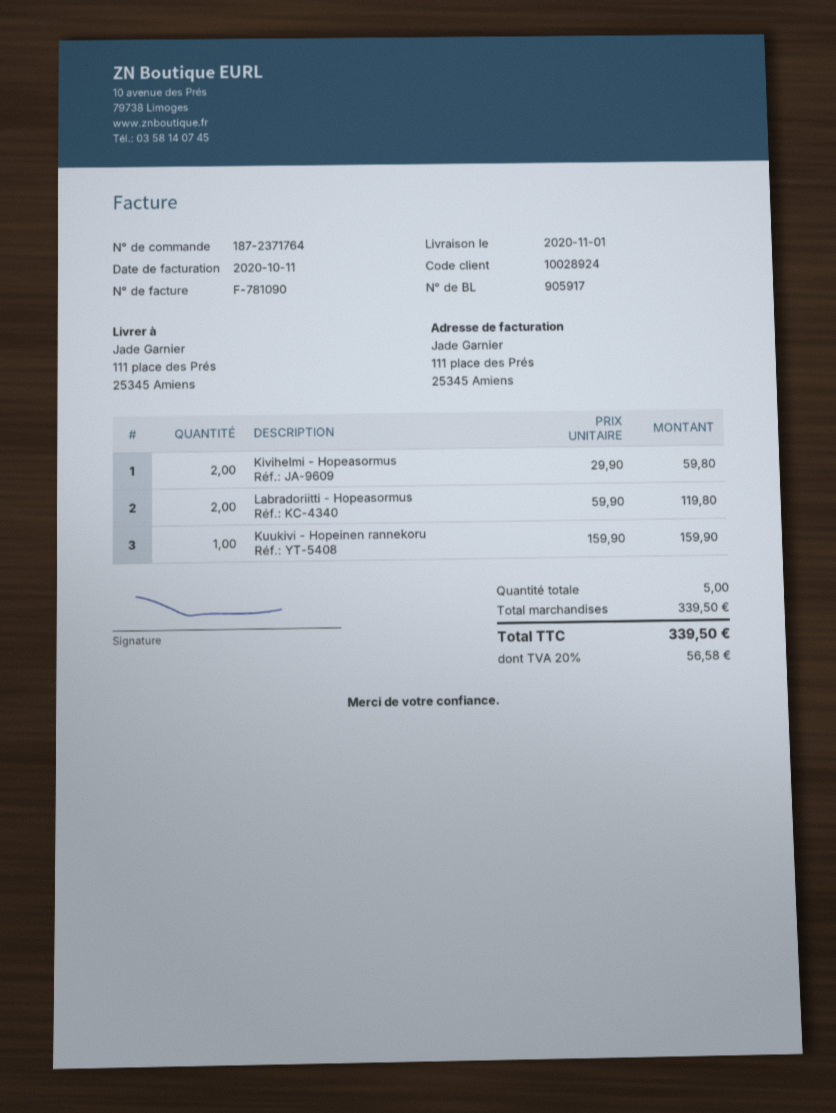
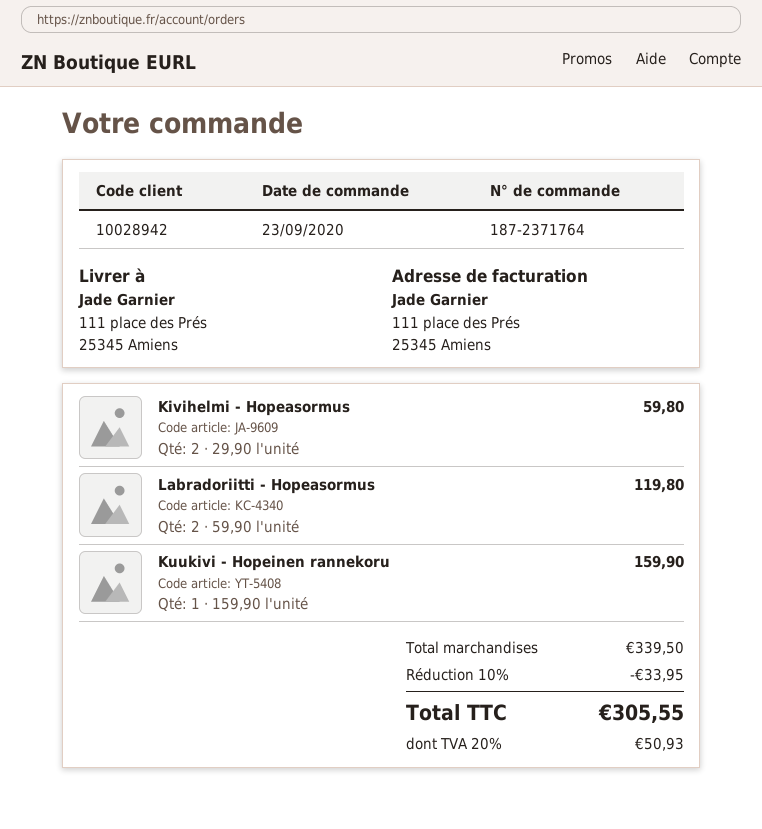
customer number: 10028924 -> 10028942
discount: none -> 10% = 33.95
tax: 20% = 56.58 -> 20% = 50.93
total: 339.50 -> 305.55

